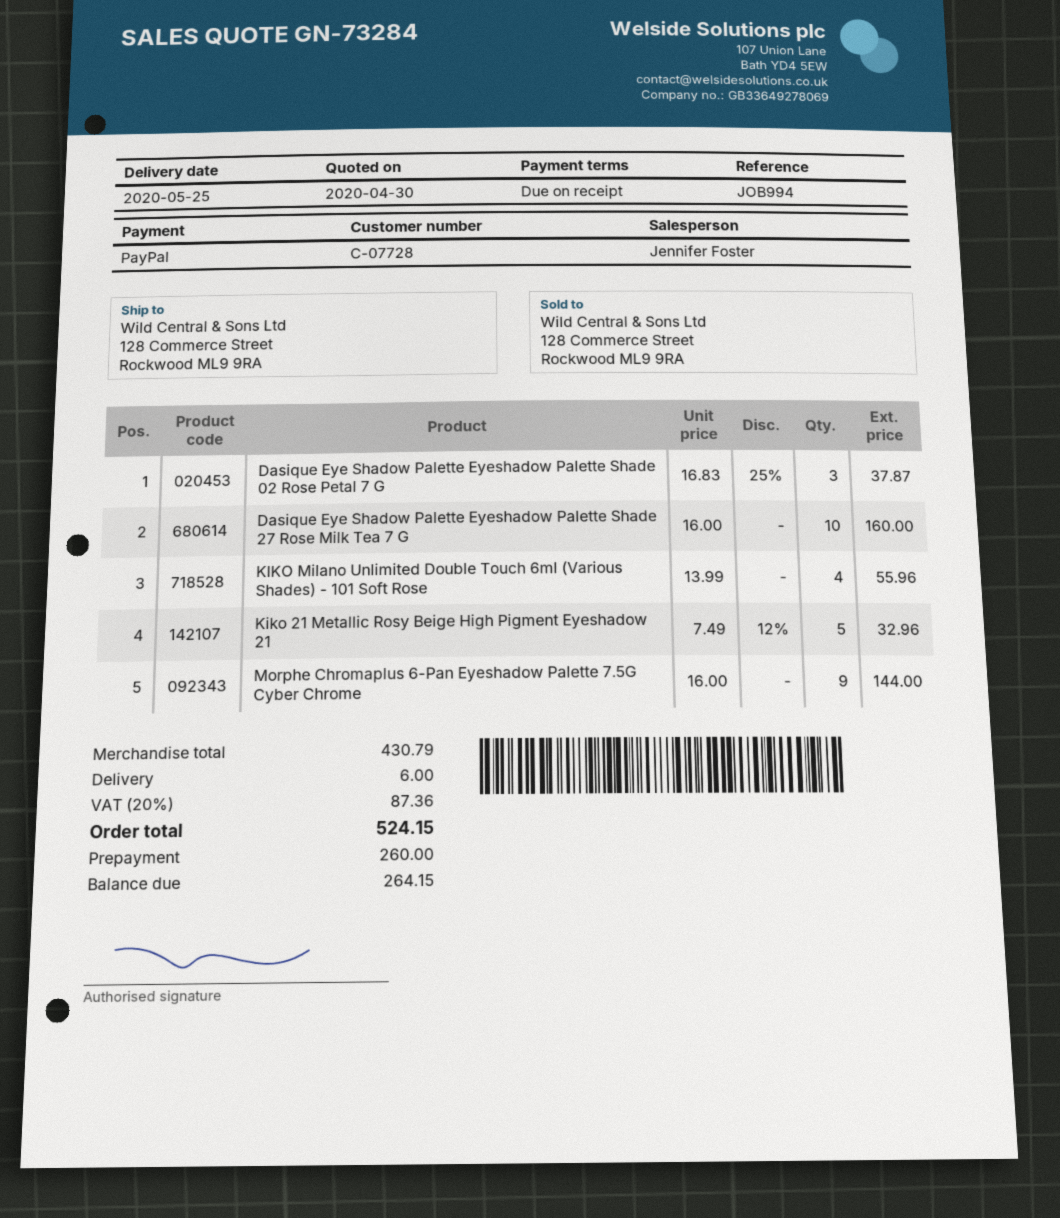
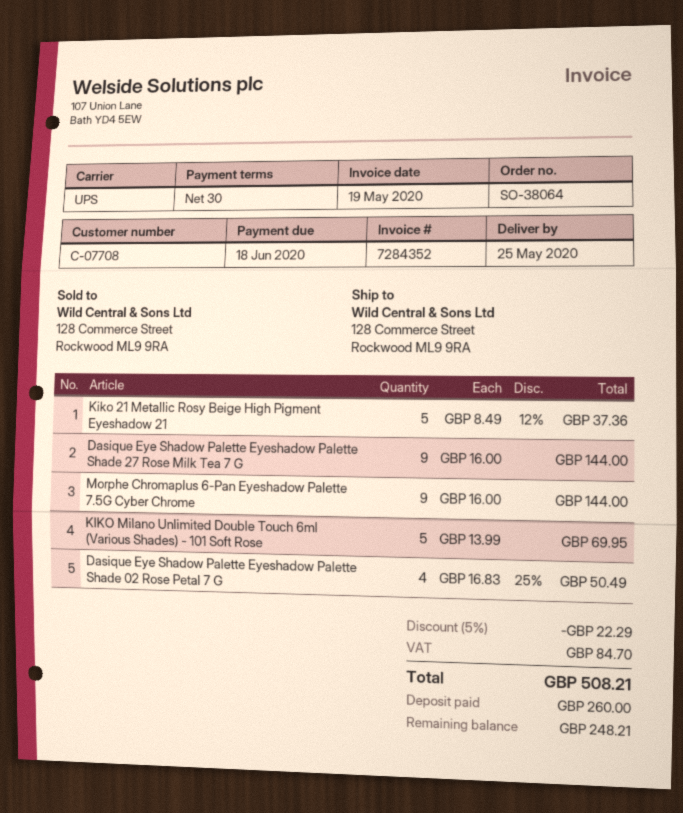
payment terms: on receipt -> 30 days
customer number: C-07728 -> C-07708
Dasique Eye Shadow Palette Eyeshadow Palette Shade 02 Rose Petal 7 G: 3 x 16.83 - 25% = 37.87 -> 4 x 16.83 - 25% = 50.49
Dasique Eye Shadow Palette Eyeshadow Palette Shade 27 Rose Milk Tea 7 G: 10 x 16.00 = 160.00 -> 9 x 16.00 = 144.00
KIKO Milano Unlimited Double Touch 6ml (Various Shades) - 101 Soft Rose: 4 x 13.99 = 55.96 -> 5 x 13.99 = 69.95
Kiko 21 Metallic Rosy Beige High Pigment Eyeshadow 21: 5 x 7.49 - 12% = 32.96 -> 5 x 8.49 - 12% = 37.36
discount: none -> 5% = 22.29
shipping: 6.00 -> none
tax: 87.36 -> 84.70
total: 524.15 -> 508.21
balance: 264.15 -> 248.21

